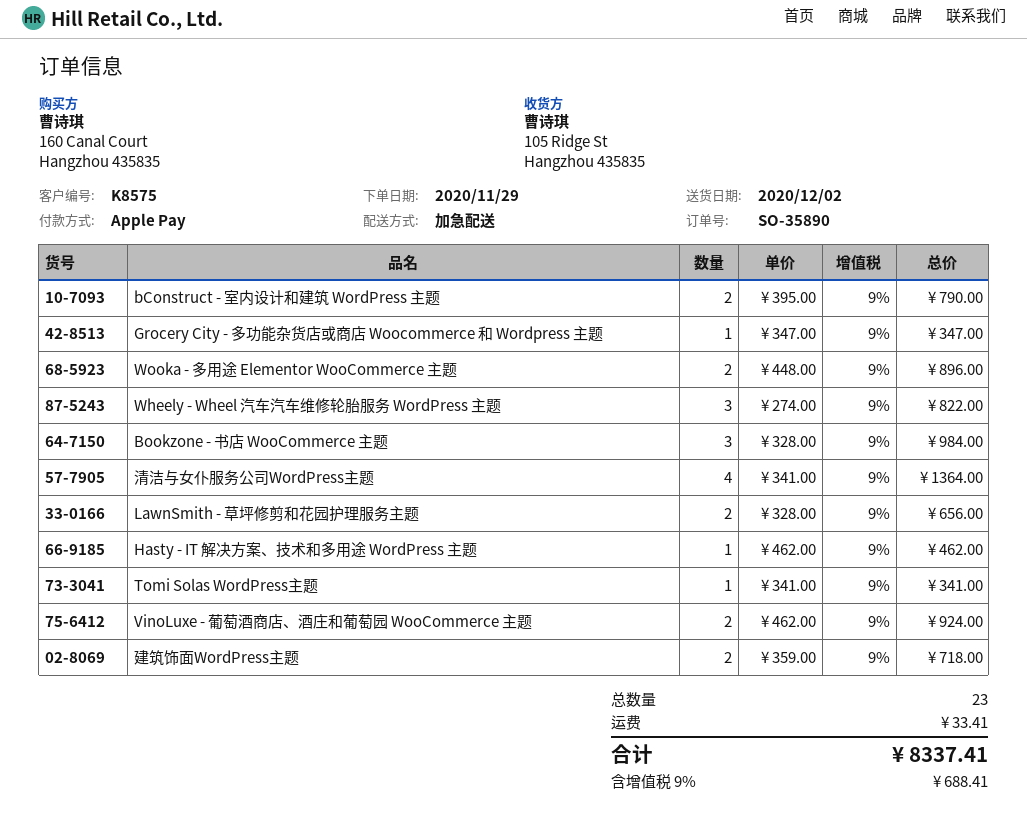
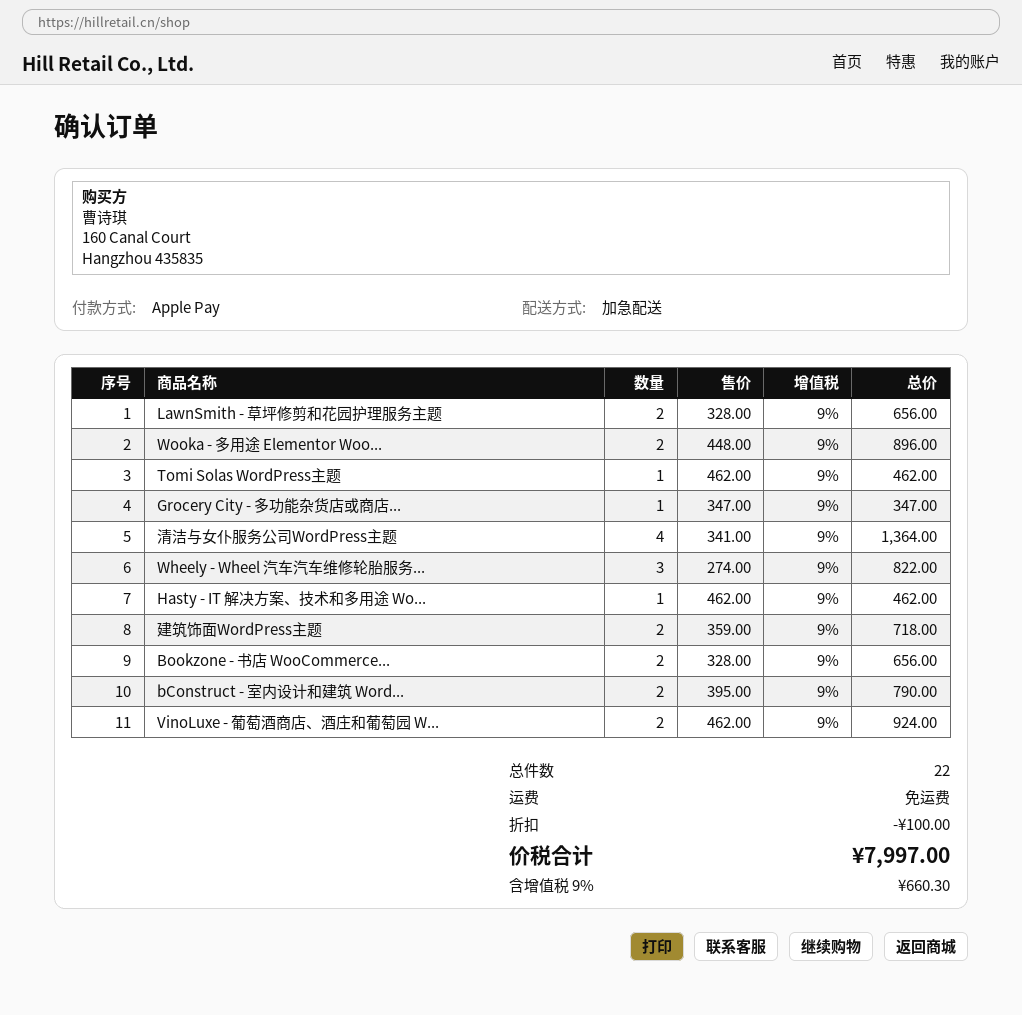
Bookzone - 书店 WooCommerce 主题: 3 x 328.00 = 984.00 -> 2 x 328.00 = 656.00
Tomi Solas WordPress主题: 1 x 341.00 = 341.00 -> 1 x 462.00 = 462.00
total quantity: 23 -> 22
discount: none -> 100.00
shipping: 33.41 -> 0.00
tax: 9% = 688.41 -> 9% = 660.30
total: 8337.41 -> 7997.00

